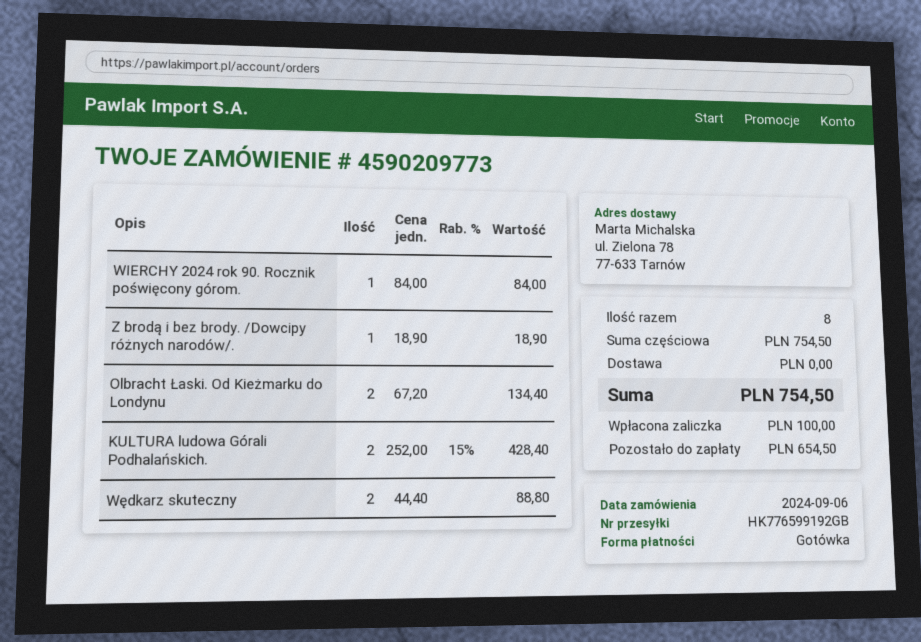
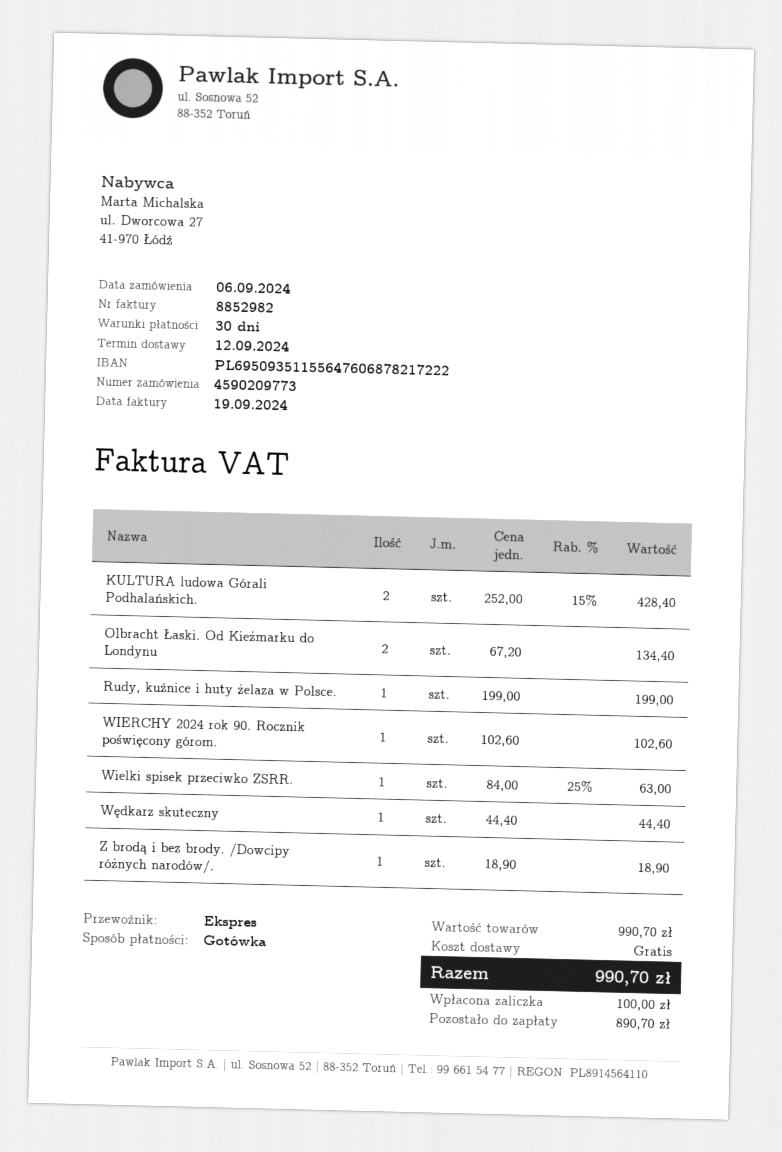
WIERCHY 2024 rok 90. Rocznik poświęcony górom.: 1 x 84.00 = 84.00 -> 1 x 102.60 = 102.60
Wędkarz skuteczny: 2 x 44.40 = 88.80 -> 1 x 44.40 = 44.40
Rudy, kuźnice i huty żelaza w Polsce.: none -> 1 x 199.00 = 199.00
Wielki spisek przeciwko ZSRR.: none -> 1 x 84.00 - 25% = 63.00
subtotal: 754.50 -> 990.70
total: 754.50 -> 990.70
balance: 654.50 -> 890.70

